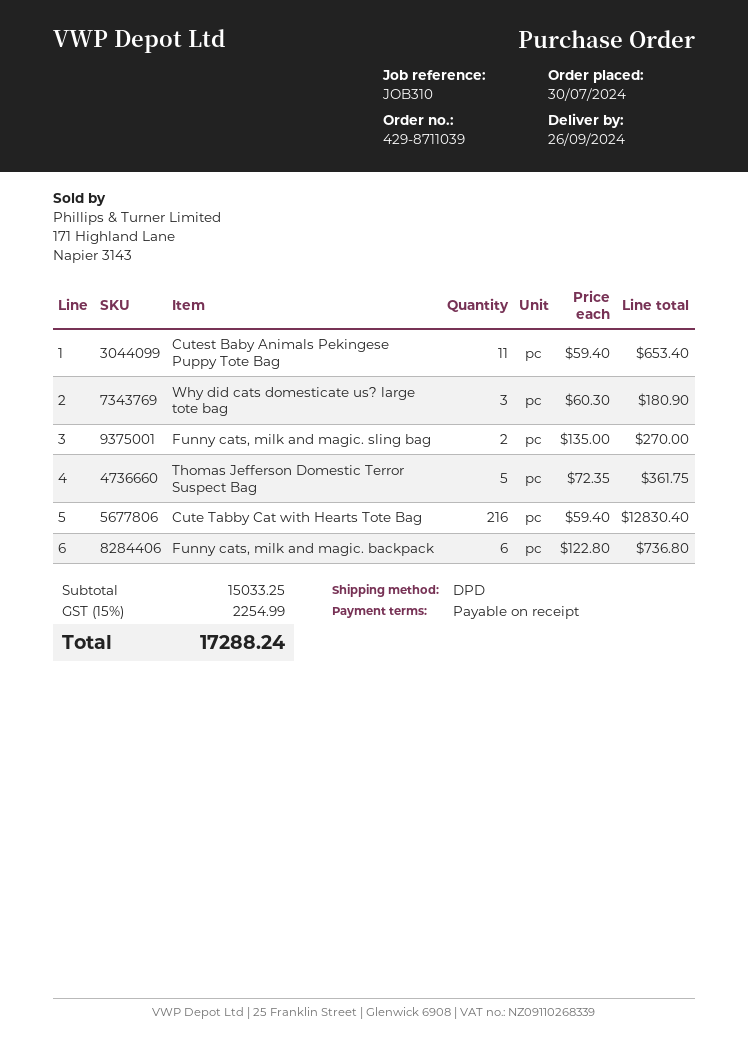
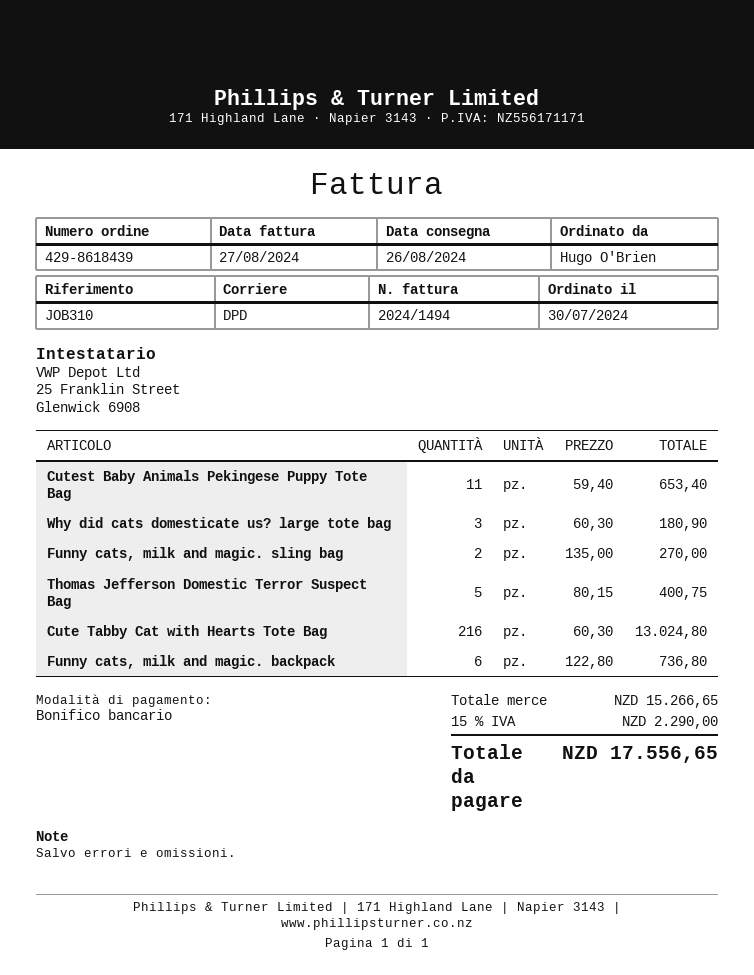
order number: 429-8711039 -> 429-8618439
delivery date: 2024-09-26 -> 2024-08-26
Thomas Jefferson Domestic Terror Suspect Bag: 5 x 72.35 = 361.75 -> 5 x 80.15 = 400.75
Cute Tabby Cat with Hearts Tote Bag: 216 x 59.40 = 12830.40 -> 216 x 60.30 = 13024.80
subtotal: 15033.25 -> 15266.65
tax: 15% = 2254.99 -> 15% = 2290.00
total: 17288.24 -> 17556.65

